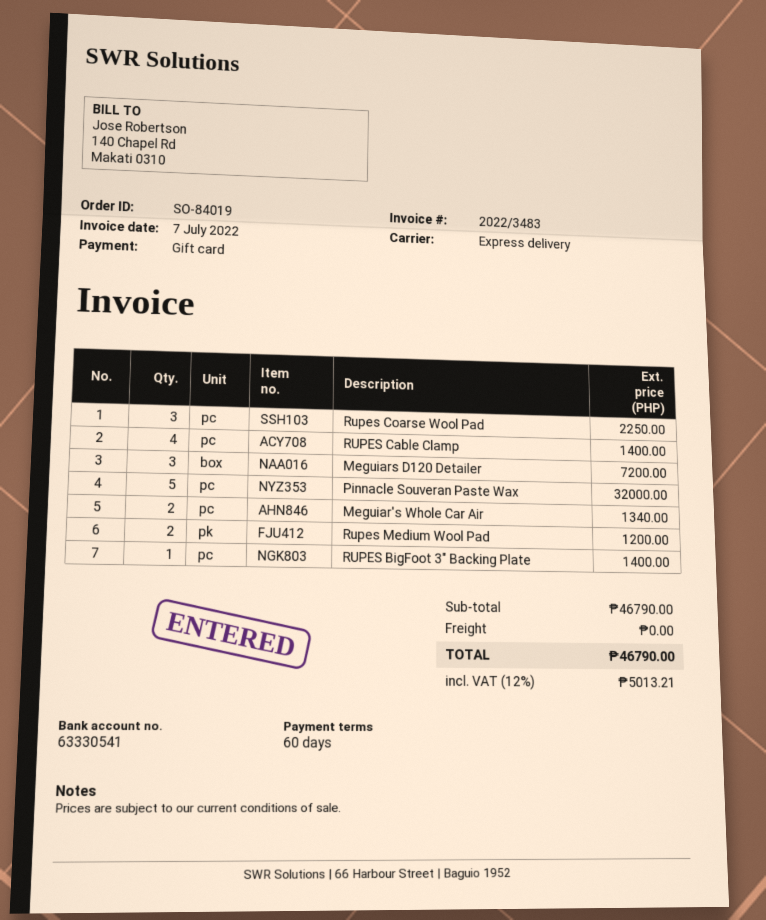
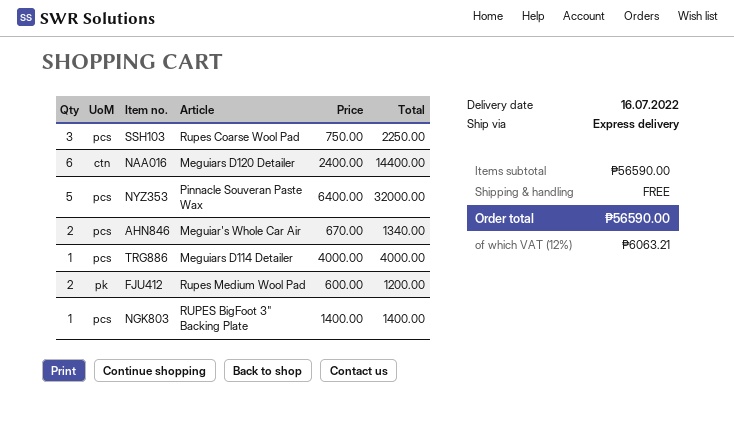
RUPES Cable Clamp: 4 for 1400.00 -> none
Meguiars D120 Detailer: 3 for 7200.00 -> 6 for 14400.00
Meguiars D114 Detailer: none -> 1 for 4000.00
subtotal: 46790.00 -> 56590.00
tax: 12% = 5013.21 -> 12% = 6063.21
total: 46790.00 -> 56590.00

